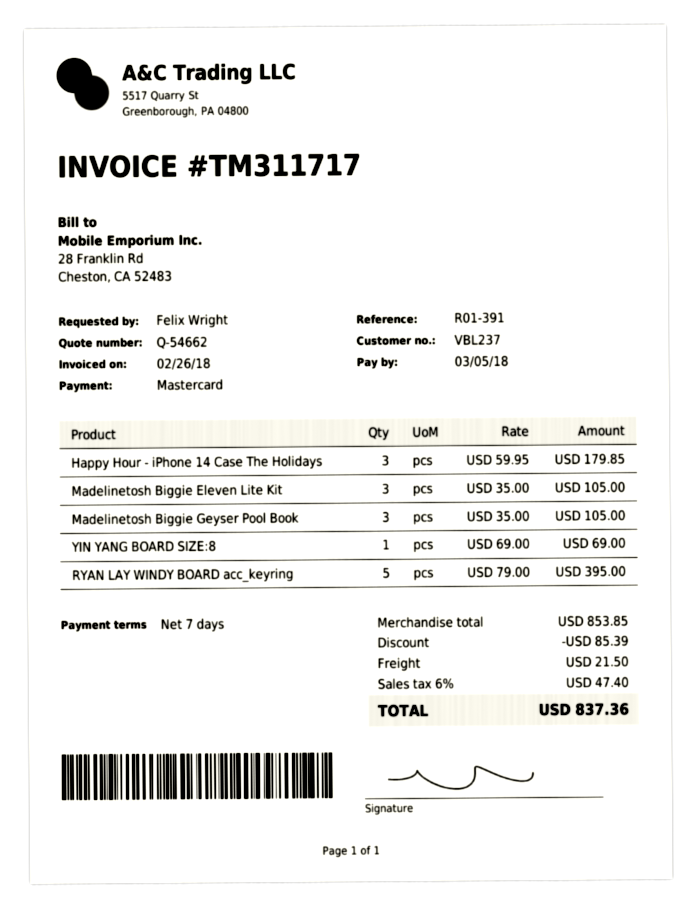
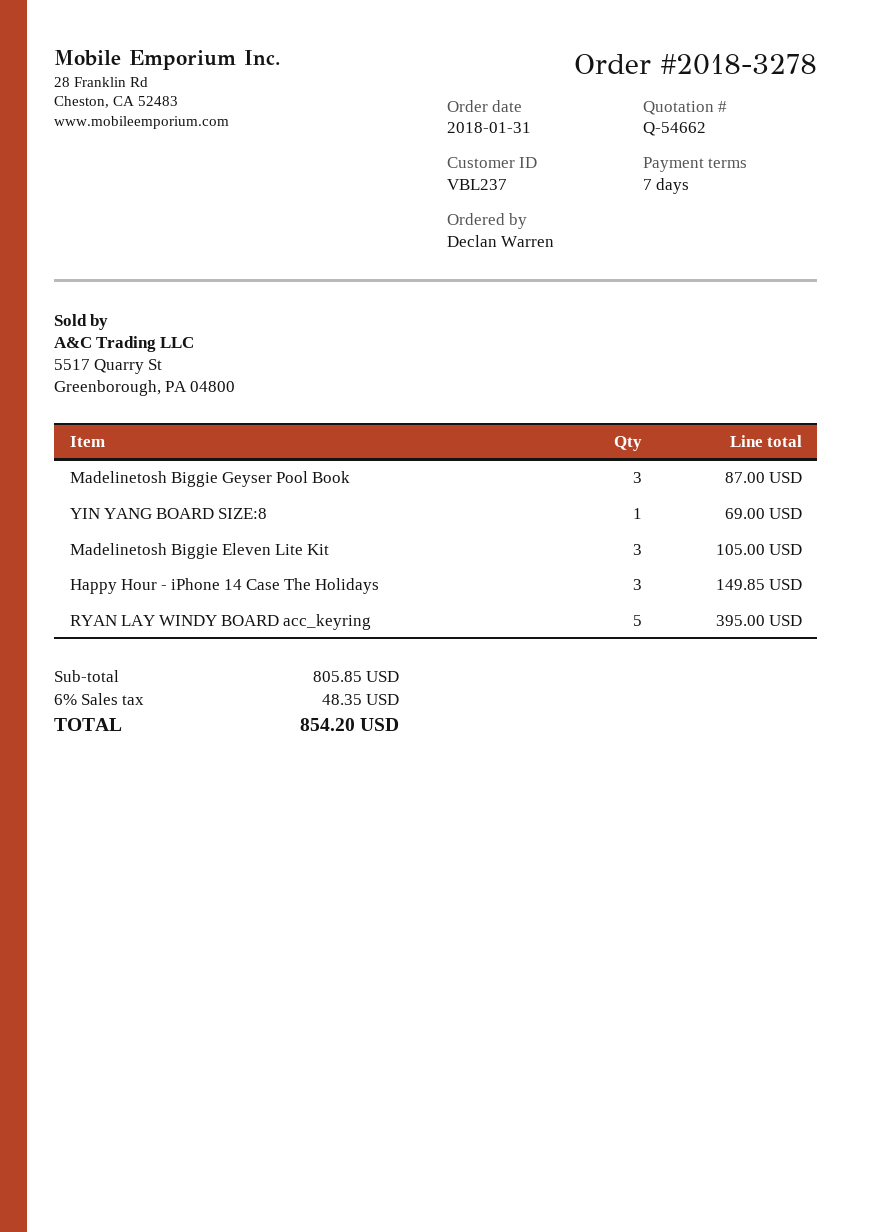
ordered by: Felix Wright -> Declan Warren
Happy Hour - iPhone 14 Case The Holidays: 3 for 179.85 -> 3 for 149.85
Madelinetosh Biggie Geyser Pool Book: 3 for 105.00 -> 3 for 87.00
subtotal: 853.85 -> 805.85
discount: 85.39 -> none
shipping: 21.50 -> none
tax: 6% = 47.40 -> 6% = 48.35
total: 837.36 -> 854.20

